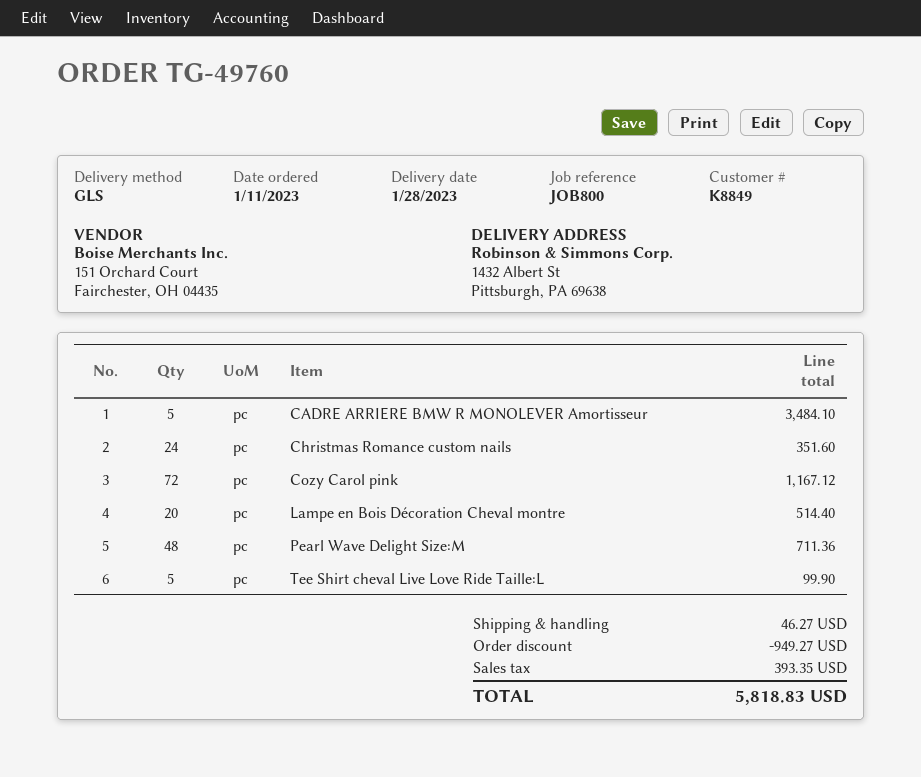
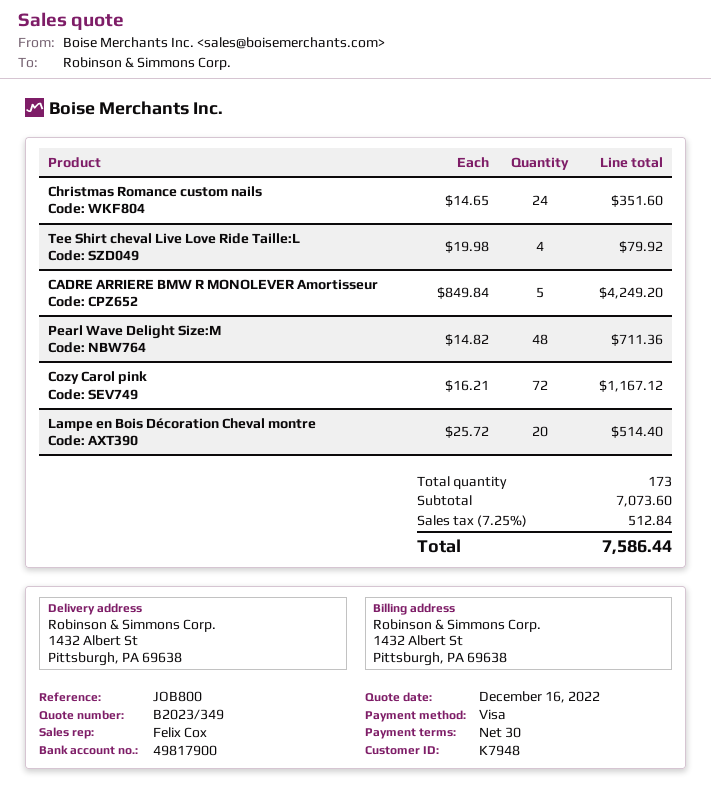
customer number: K8849 -> K7948
CADRE ARRIERE BMW R MONOLEVER Amortisseur: 5 for 3484.10 -> 5 for 4249.20
Tee Shirt cheval Live Love Ride Taille:L: 5 for 99.90 -> 4 for 79.92
discount: 949.27 -> none
shipping: 46.27 -> none
tax: 393.35 -> 512.84
total: 5818.83 -> 7586.44

